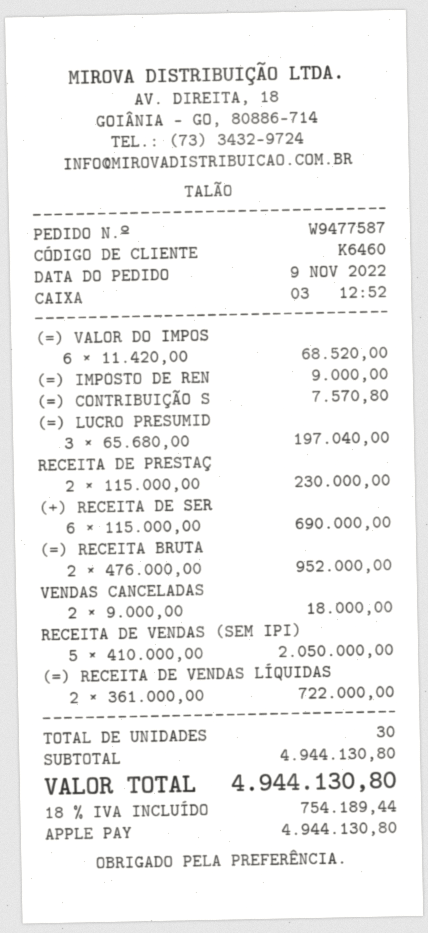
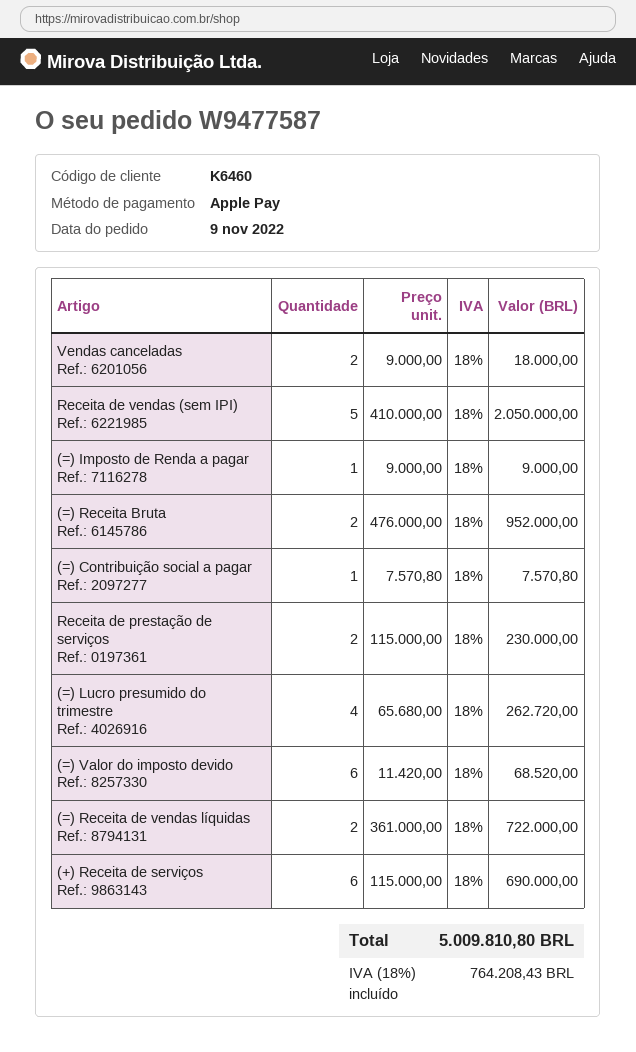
(=) LUCRO PRESUMID: 3 x 65680.00 = 197040.00 -> 4 x 65680.00 = 262720.00
tax: 18% = 754189.44 -> 18% = 764208.43
total: 4944130.80 -> 5009810.80

